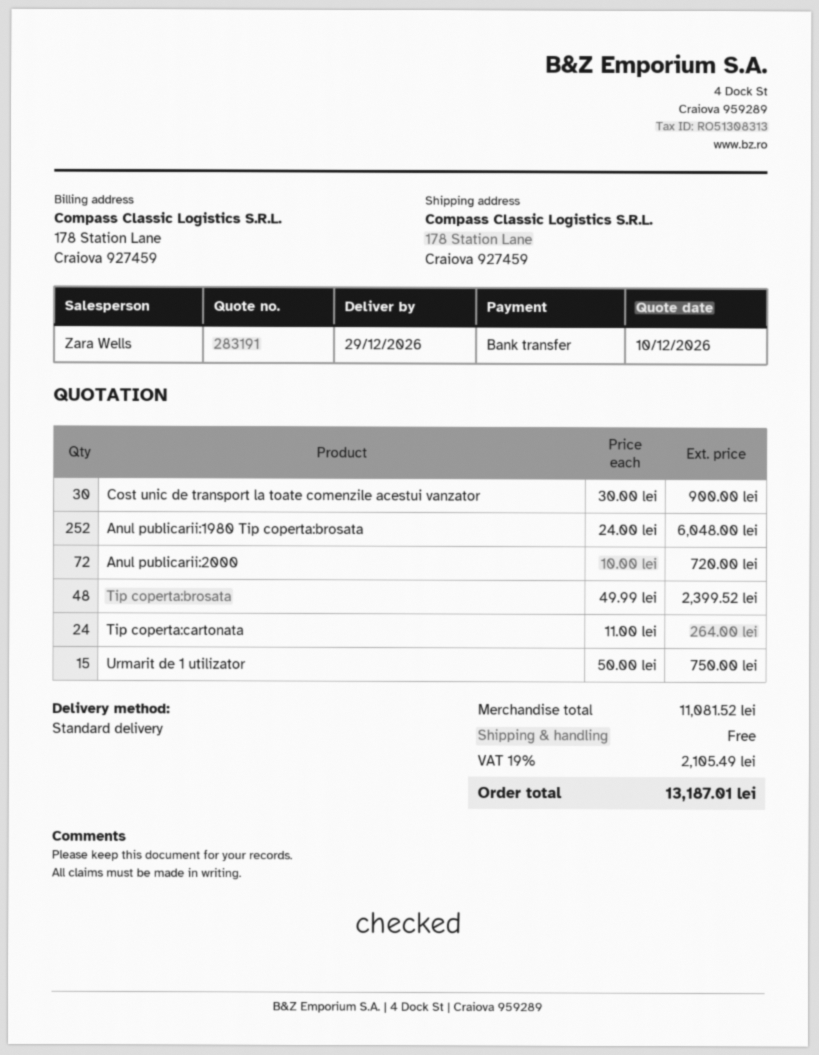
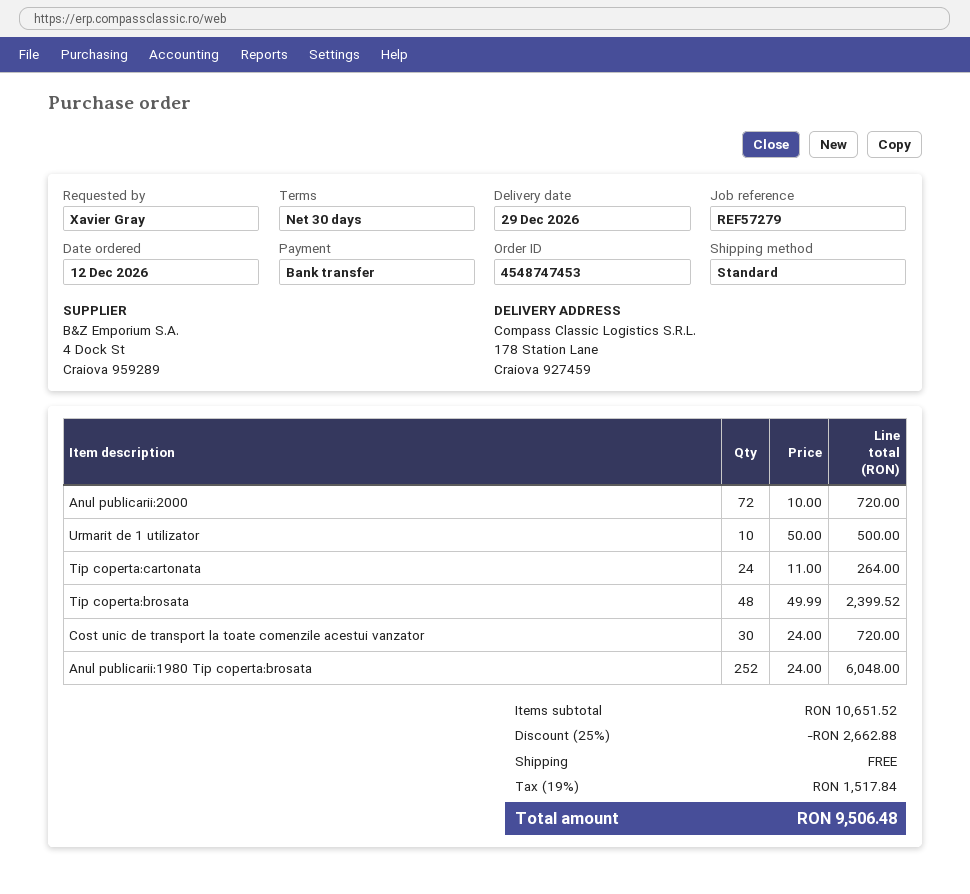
Cost unic de transport la toate comenzile acestui vanzator: 30 x 30.00 = 900.00 -> 30 x 24.00 = 720.00
Urmarit de 1 utilizator: 15 x 50.00 = 750.00 -> 10 x 50.00 = 500.00
subtotal: 11081.52 -> 10651.52
discount: none -> 25% = 2662.88
tax: 19% = 2105.49 -> 19% = 1517.84
total: 13187.01 -> 9506.48

